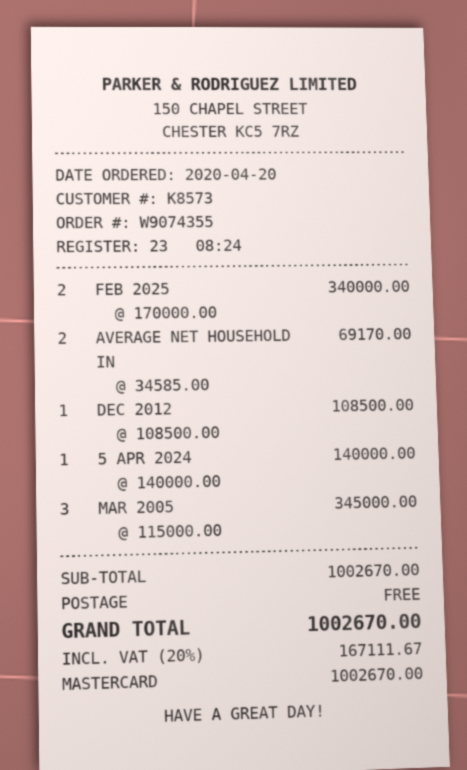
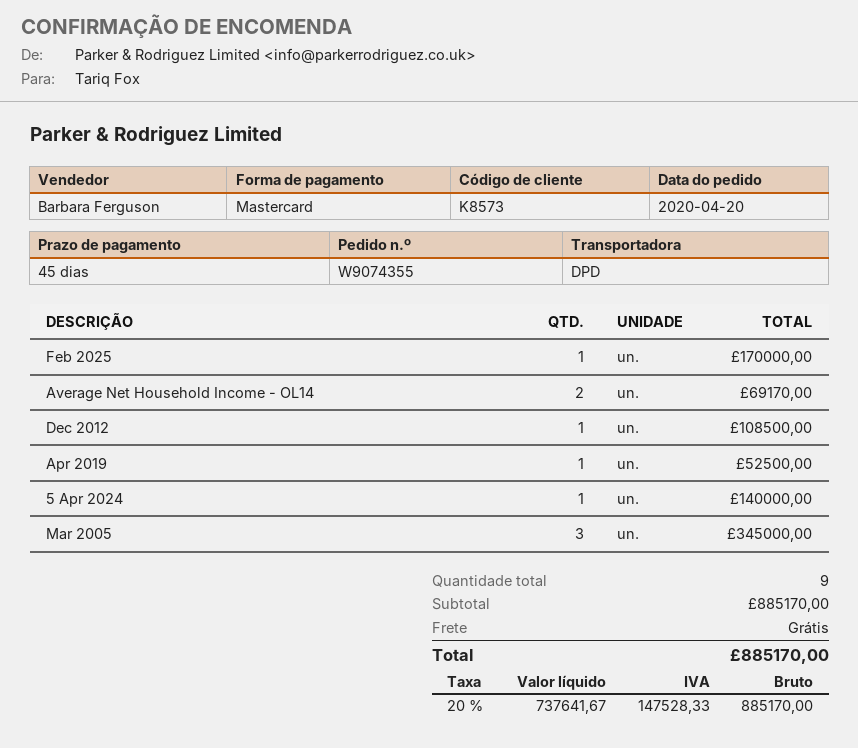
FEB 2025: 2 for 340000.00 -> 1 for 170000.00
Apr 2019: none -> 1 for 52500.00
subtotal: 1002670.00 -> 885170.00
tax: 20% = 167111.67 -> 20% = 147528.33
total: 1002670.00 -> 885170.00

